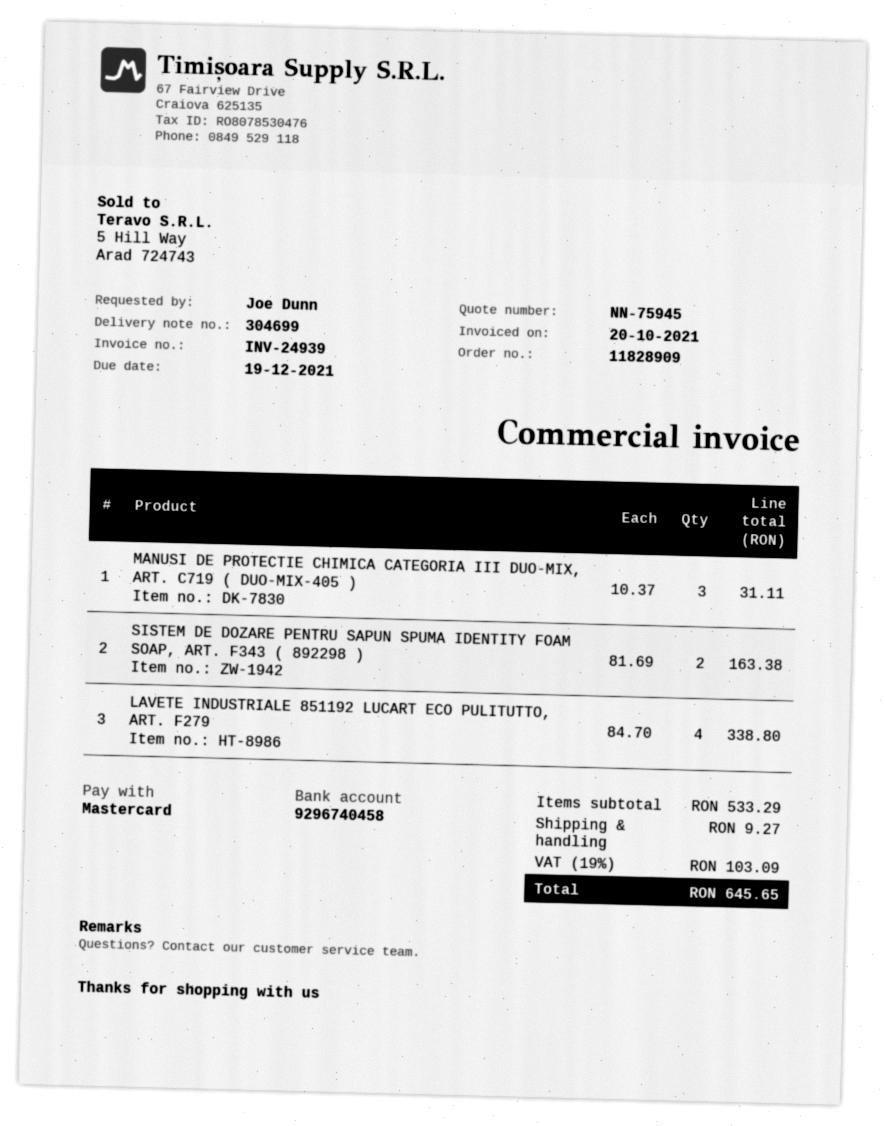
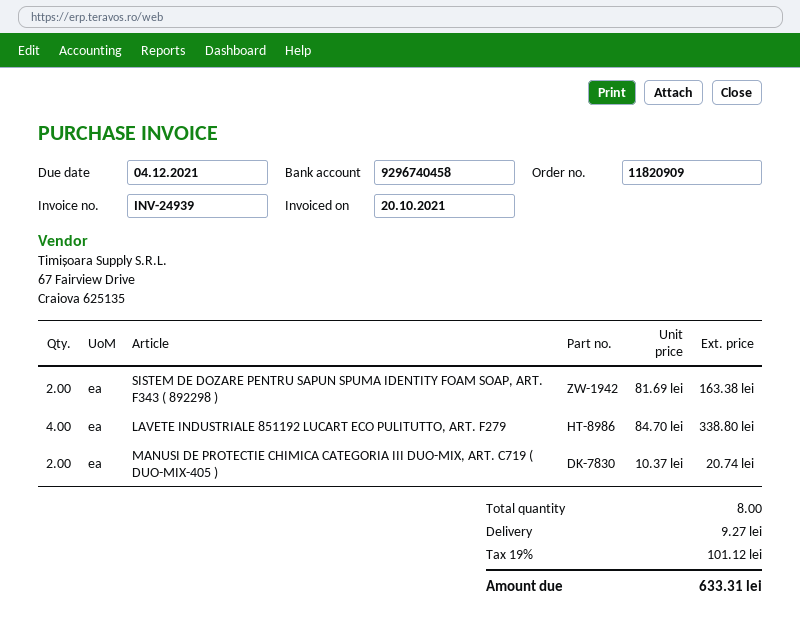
order number: 11828909 -> 11820909
due date: 2021-12-19 -> 2021-12-04
MANUSI DE PROTECTIE CHIMICA CATEGORIA III DUO-MIX, ART. C719 ( DUO-MIX-405 ): 3 x 10.37 = 31.11 -> 2 x 10.37 = 20.74
tax: 19% = 103.09 -> 19% = 101.12
total: 645.65 -> 633.31

